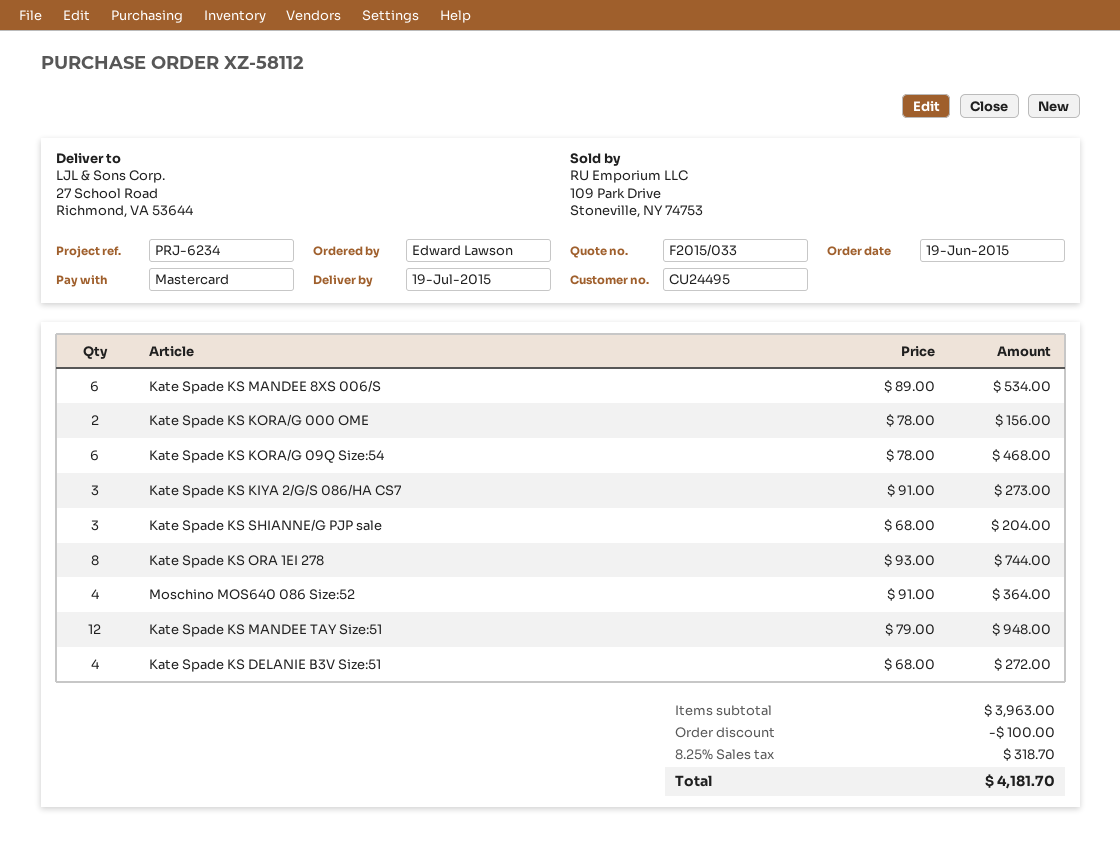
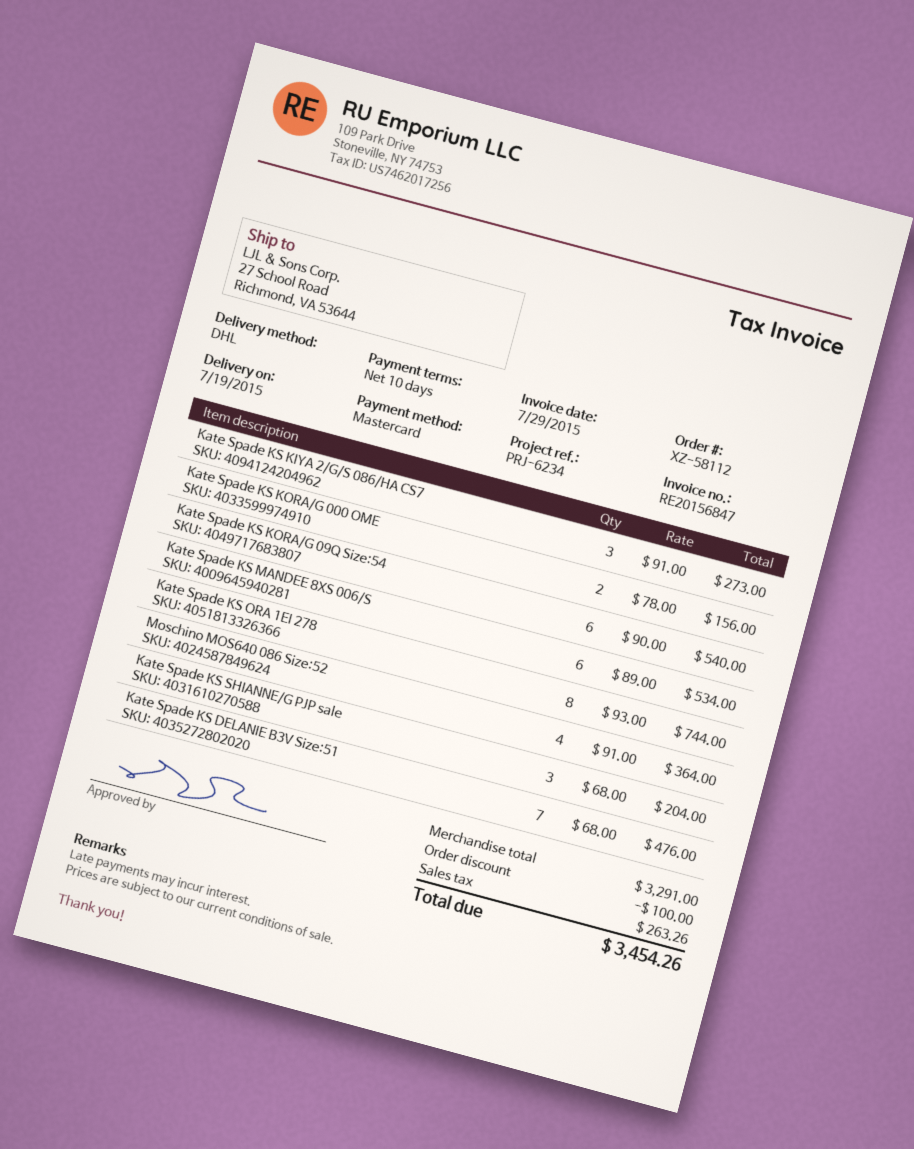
Kate Spade KS KORA/G 09Q Size:54: 6 x 78.00 = 468.00 -> 6 x 90.00 = 540.00
Kate Spade KS MANDEE TAY Size:51: 12 x 79.00 = 948.00 -> none
Kate Spade KS DELANIE B3V Size:51: 4 x 68.00 = 272.00 -> 7 x 68.00 = 476.00
subtotal: 3963.00 -> 3291.00
tax: 318.70 -> 263.26
total: 4181.70 -> 3454.26

